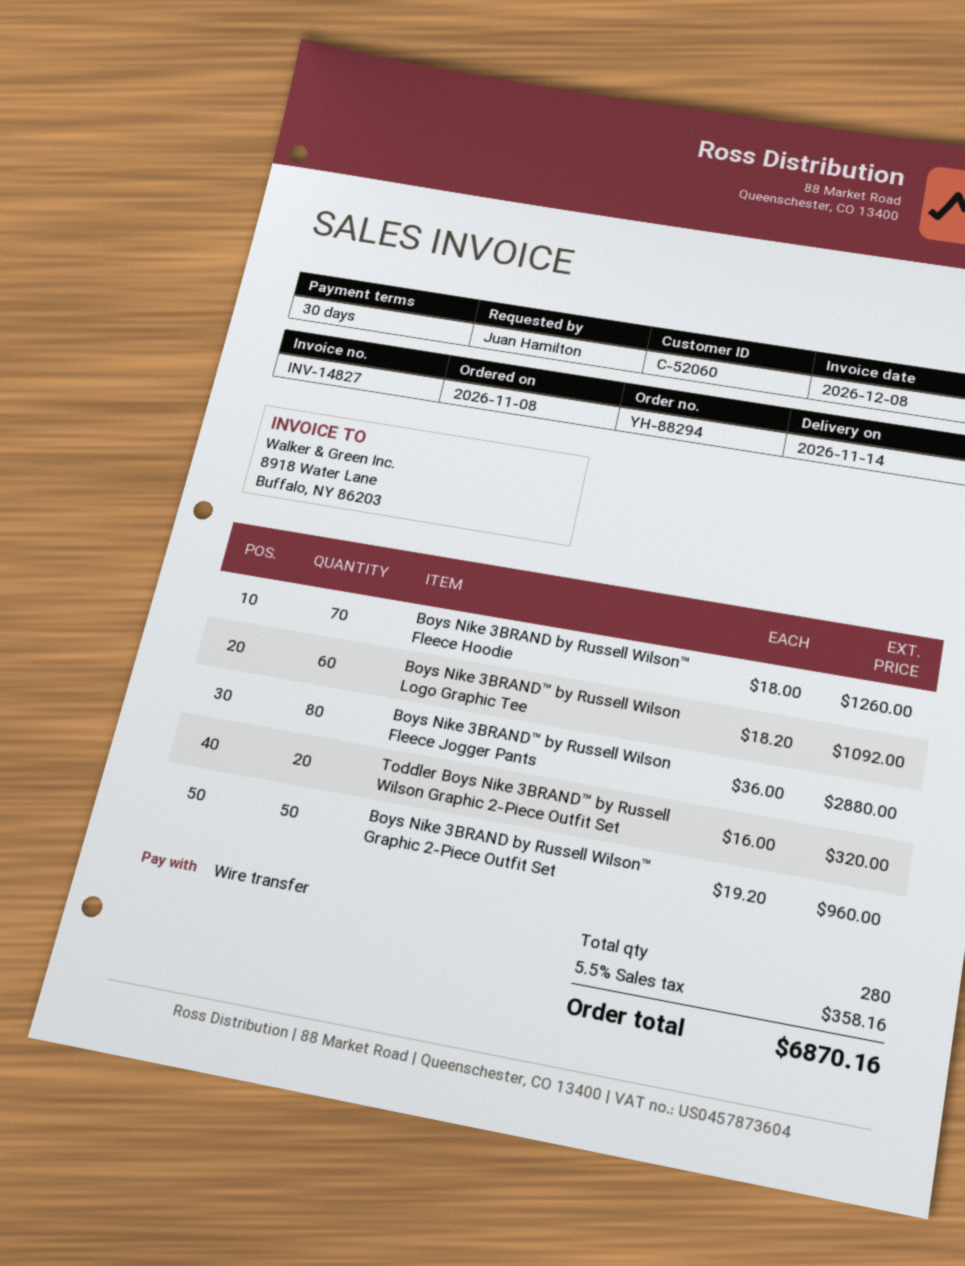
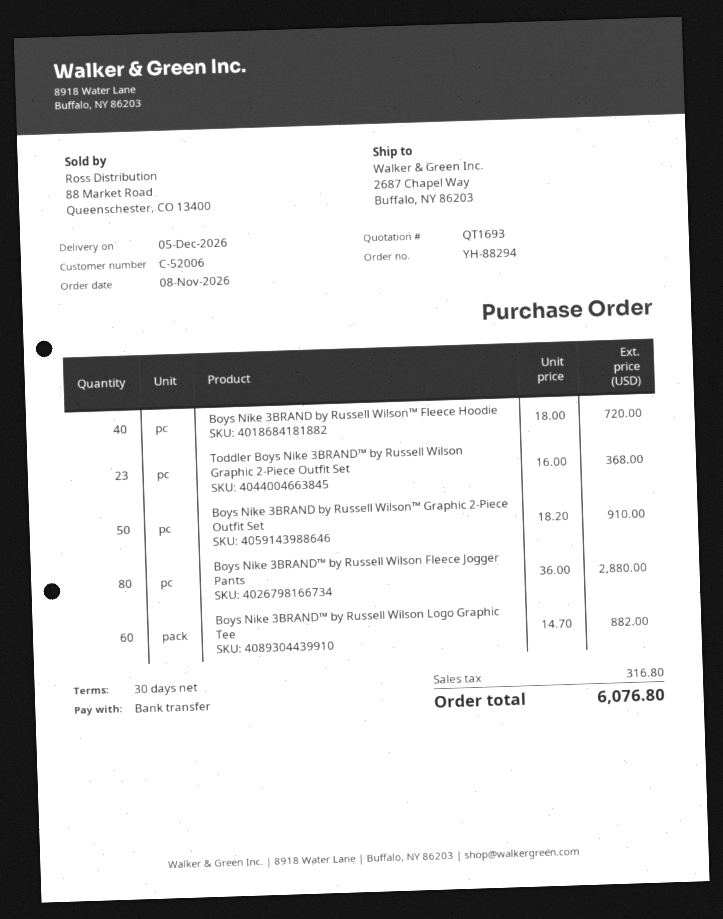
delivery date: 2026-11-14 -> 2026-12-05
customer number: C-52060 -> C-52006
Boys Nike 3BRAND by Russell Wilson™ Fleece Hoodie: 70 x 18.00 = 1260.00 -> 40 x 18.00 = 720.00
Boys Nike 3BRAND™ by Russell Wilson Logo Graphic Tee: 60 x 18.20 = 1092.00 -> 60 x 14.70 = 882.00
Toddler Boys Nike 3BRAND™ by Russell Wilson Graphic 2-Piece Outfit Set: 20 x 16.00 = 320.00 -> 23 x 16.00 = 368.00
Boys Nike 3BRAND by Russell Wilson™ Graphic 2-Piece Outfit Set: 50 x 19.20 = 960.00 -> 50 x 18.20 = 910.00
tax: 358.16 -> 316.80
total: 6870.16 -> 6076.80

